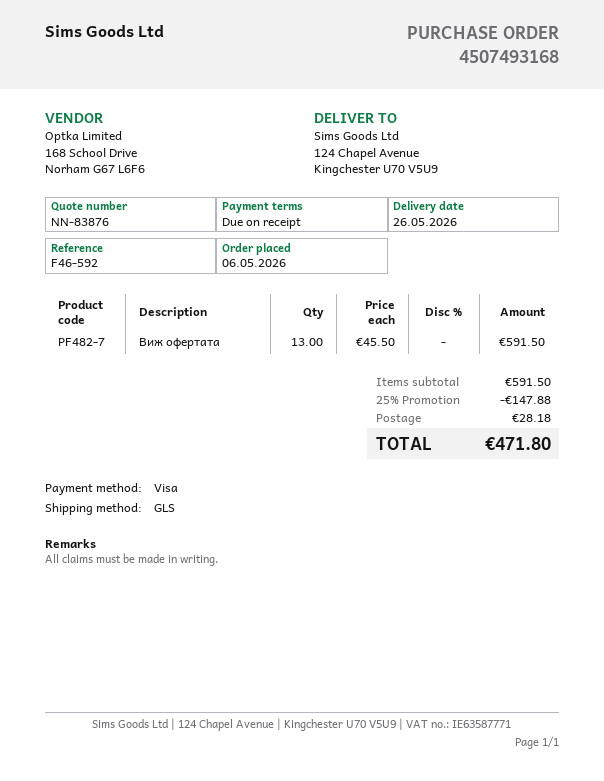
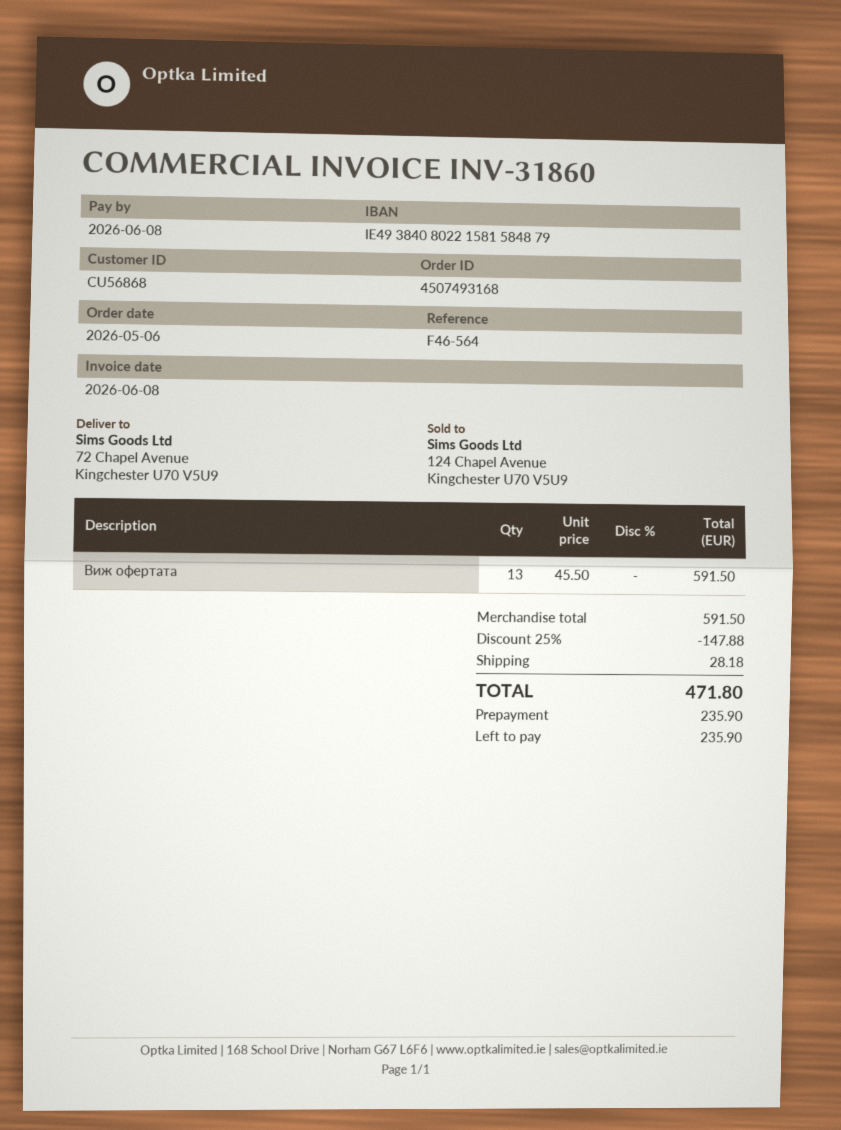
reference: F46-592 -> F46-564
ship to: 124 Chapel Avenue, Kingchester U70 V5U9 -> 72 Chapel Avenue, Kingchester U70 V5U9

